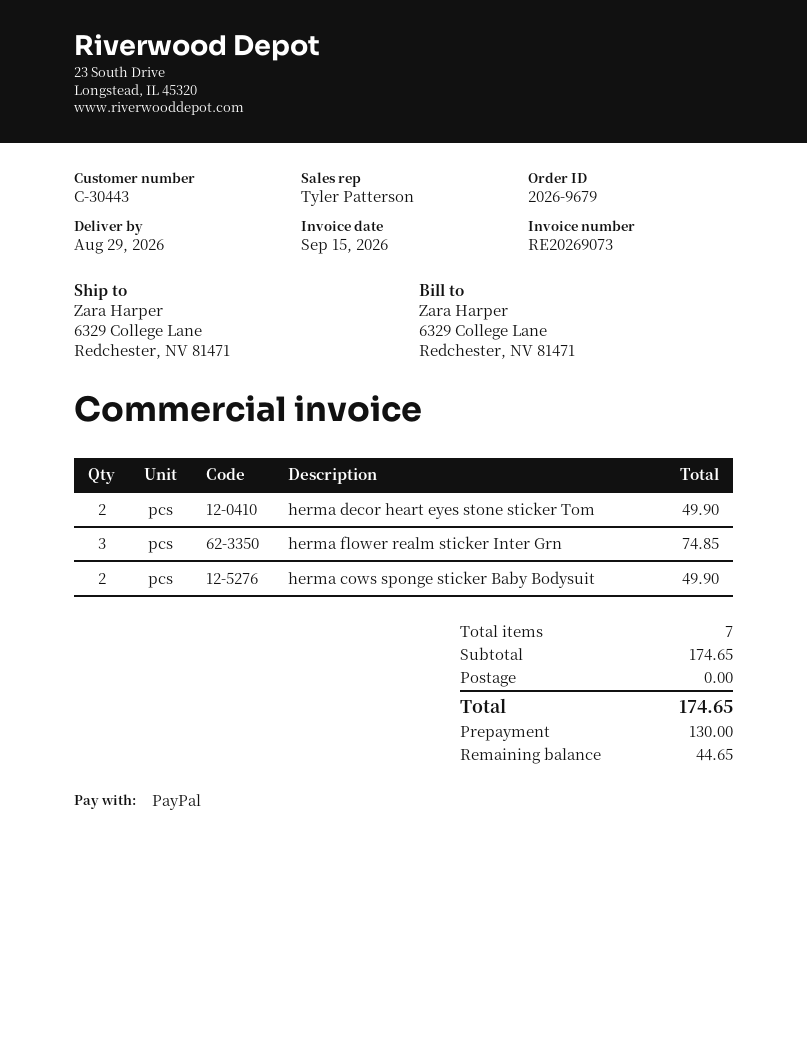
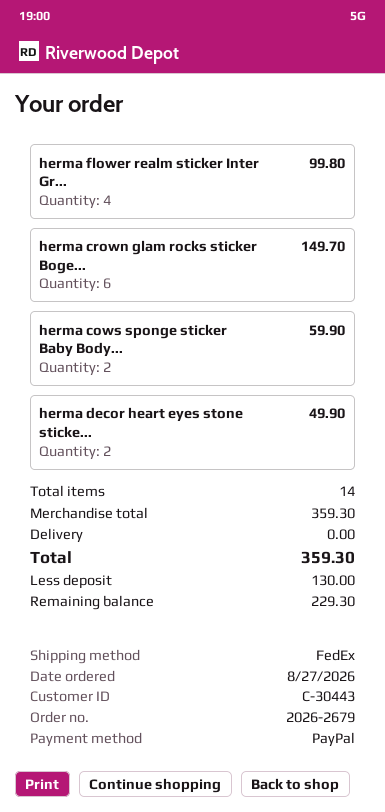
order number: 2026-9679 -> 2026-2679
herma flower realm sticker Inter Grn: 3 for 74.85 -> 4 for 99.80
herma cows sponge sticker Baby Bodysuit: 2 for 49.90 -> 2 for 59.90
herma crown glam rocks sticker Boge...: none -> 6 for 149.70
total quantity: 7 -> 14
subtotal: 174.65 -> 359.30
total: 174.65 -> 359.30
balance: 44.65 -> 229.30

